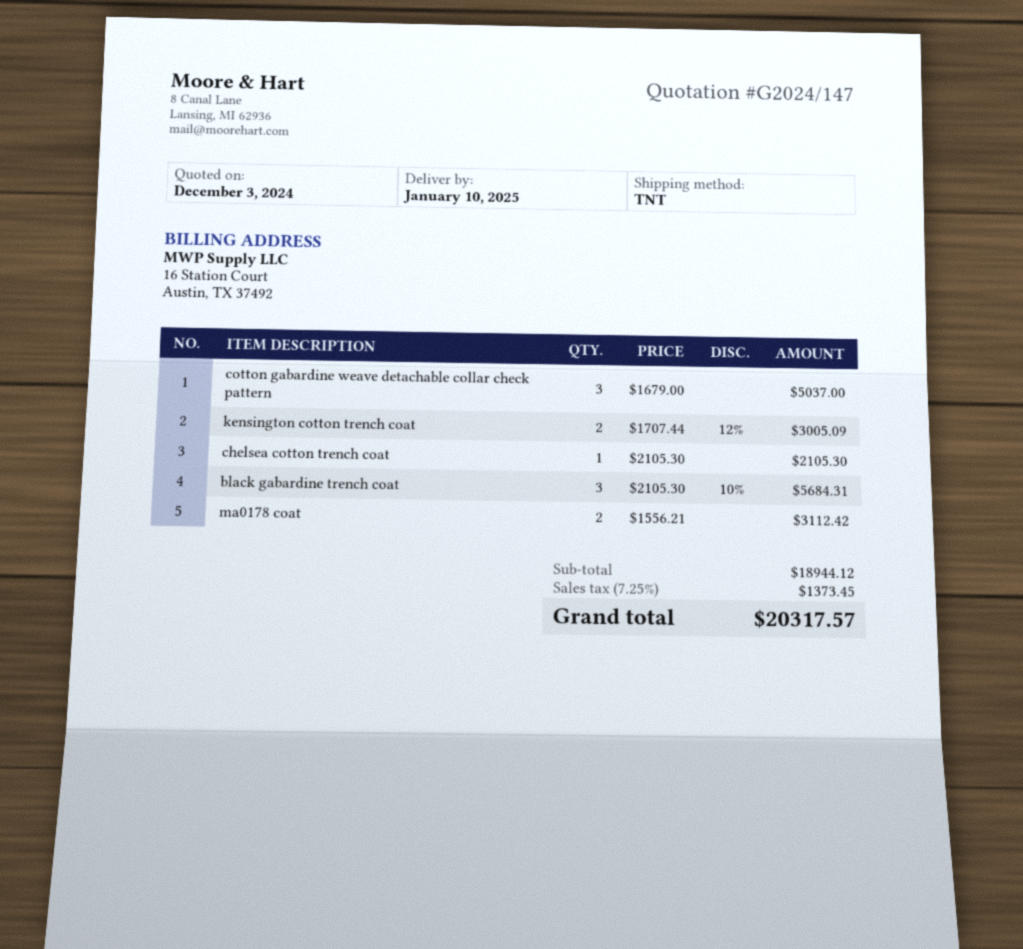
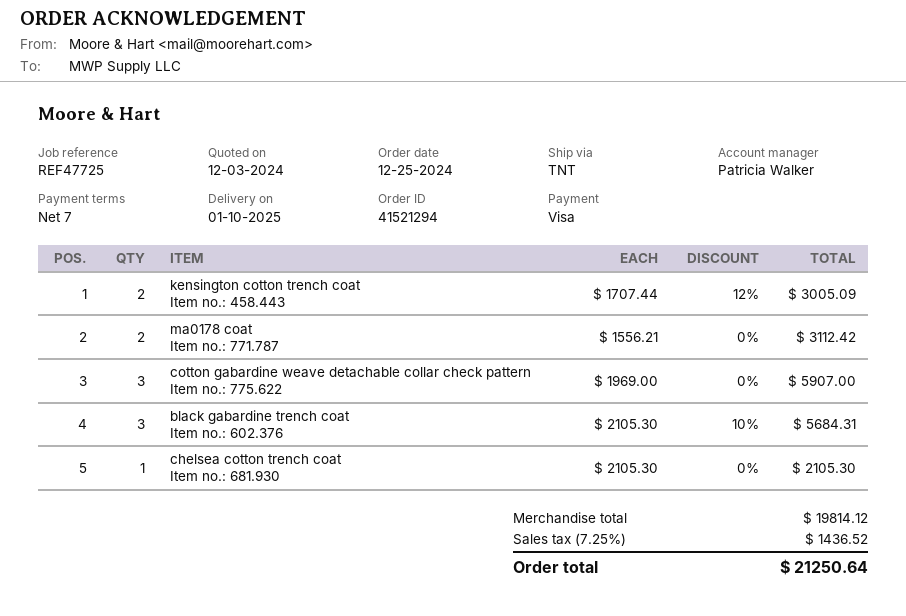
cotton gabardine weave detachable collar check pattern: 3 x 1679.00 = 5037.00 -> 3 x 1969.00 = 5907.00
subtotal: 18944.12 -> 19814.12
tax: 7.25% = 1373.45 -> 7.25% = 1436.52
total: 20317.57 -> 21250.64

